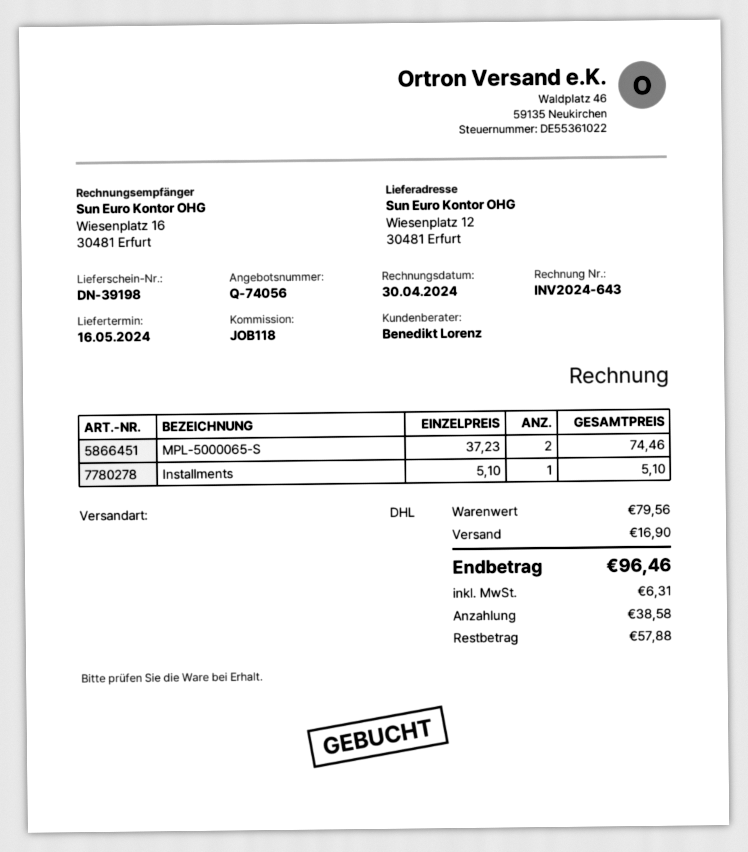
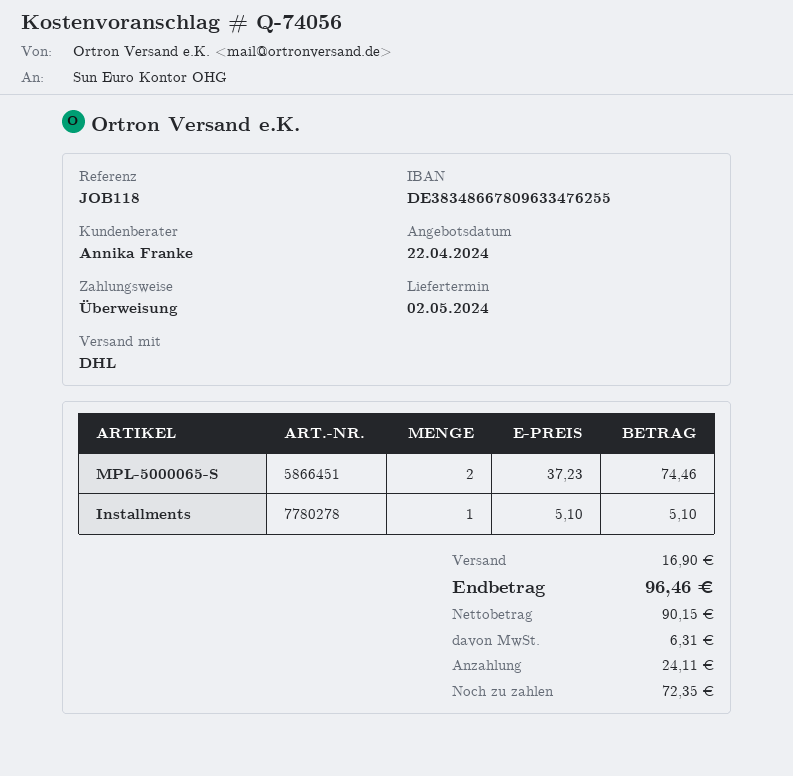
delivery date: 2024-05-16 -> 2024-05-02
sales rep: Benedikt Lorenz -> Annika Franke
deposit: 38.58 -> 24.11
balance: 57.88 -> 72.35

